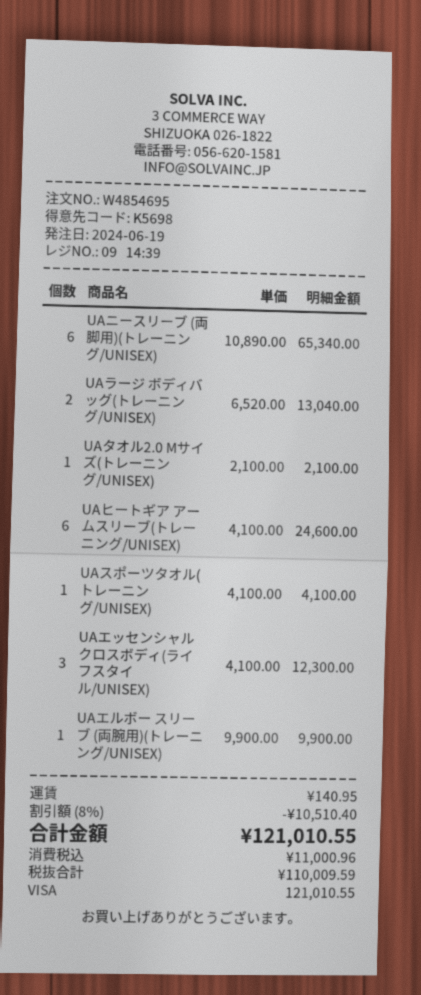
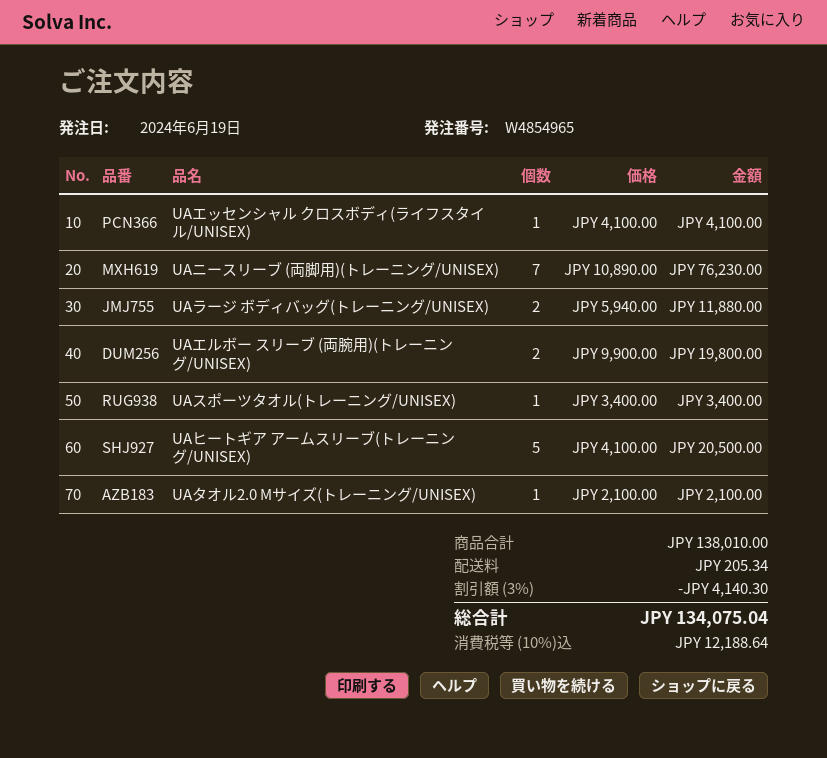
order number: W4854695 -> W4854965
UAニースリーブ (両脚用)(トレーニング/UNISEX): 6 x 10890.00 = 65340.00 -> 7 x 10890.00 = 76230.00
UAラージ ボディバッグ(トレーニング/UNISEX): 2 x 6520.00 = 13040.00 -> 2 x 5940.00 = 11880.00
UAヒートギア アームスリーブ(トレーニング/UNISEX): 6 x 4100.00 = 24600.00 -> 5 x 4100.00 = 20500.00
UAスポーツタオル(トレーニング/UNISEX): 1 x 4100.00 = 4100.00 -> 1 x 3400.00 = 3400.00
UAエッセンシャル クロスボディ(ライフスタイル/UNISEX): 3 x 4100.00 = 12300.00 -> 1 x 4100.00 = 4100.00
UAエルボー スリーブ (両腕用)(トレーニング/UNISEX): 1 x 9900.00 = 9900.00 -> 2 x 9900.00 = 19800.00
discount: 8% = 10510.40 -> 3% = 4140.30
shipping: 140.95 -> 205.34
tax: 11000.96 -> 12188.64
total: 121010.55 -> 134075.04

